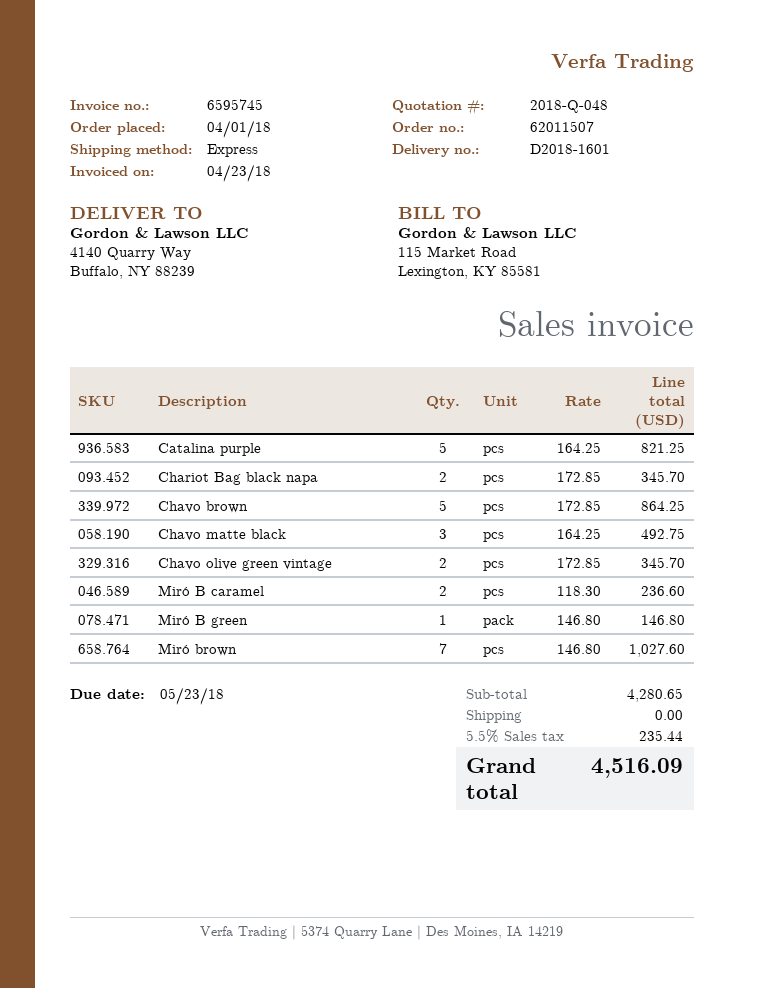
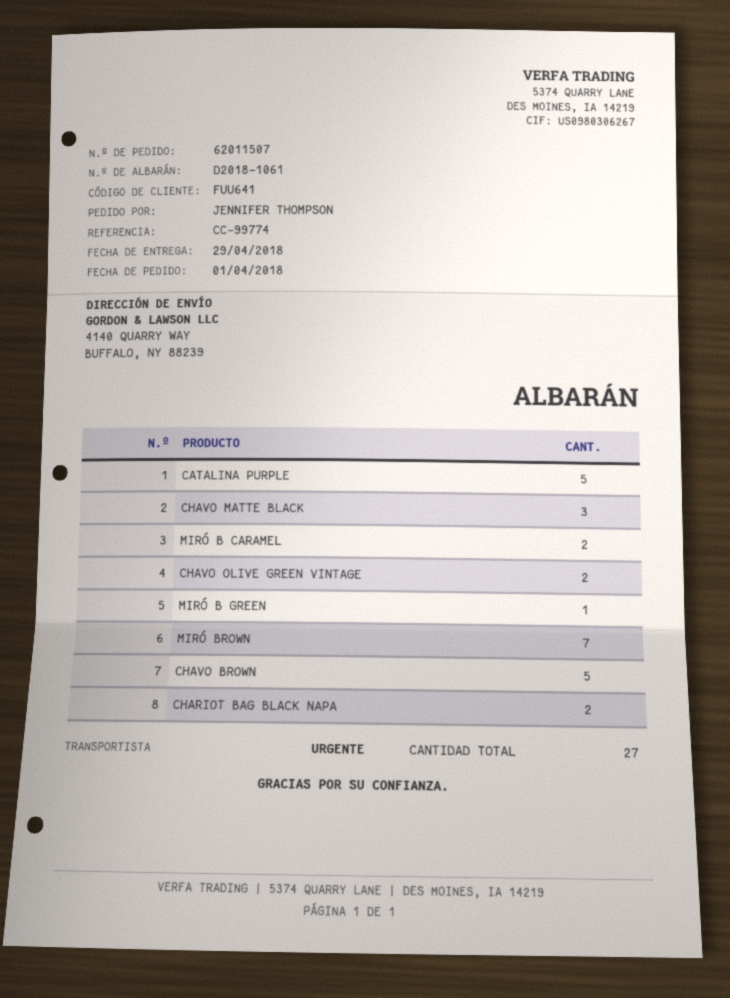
delivery note number: D2018-1601 -> D2018-1061

